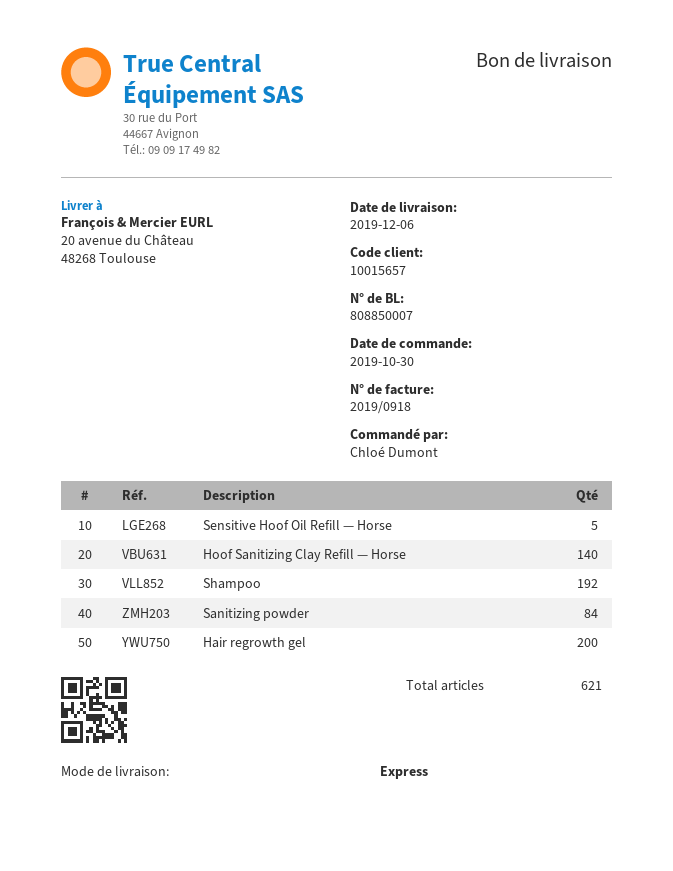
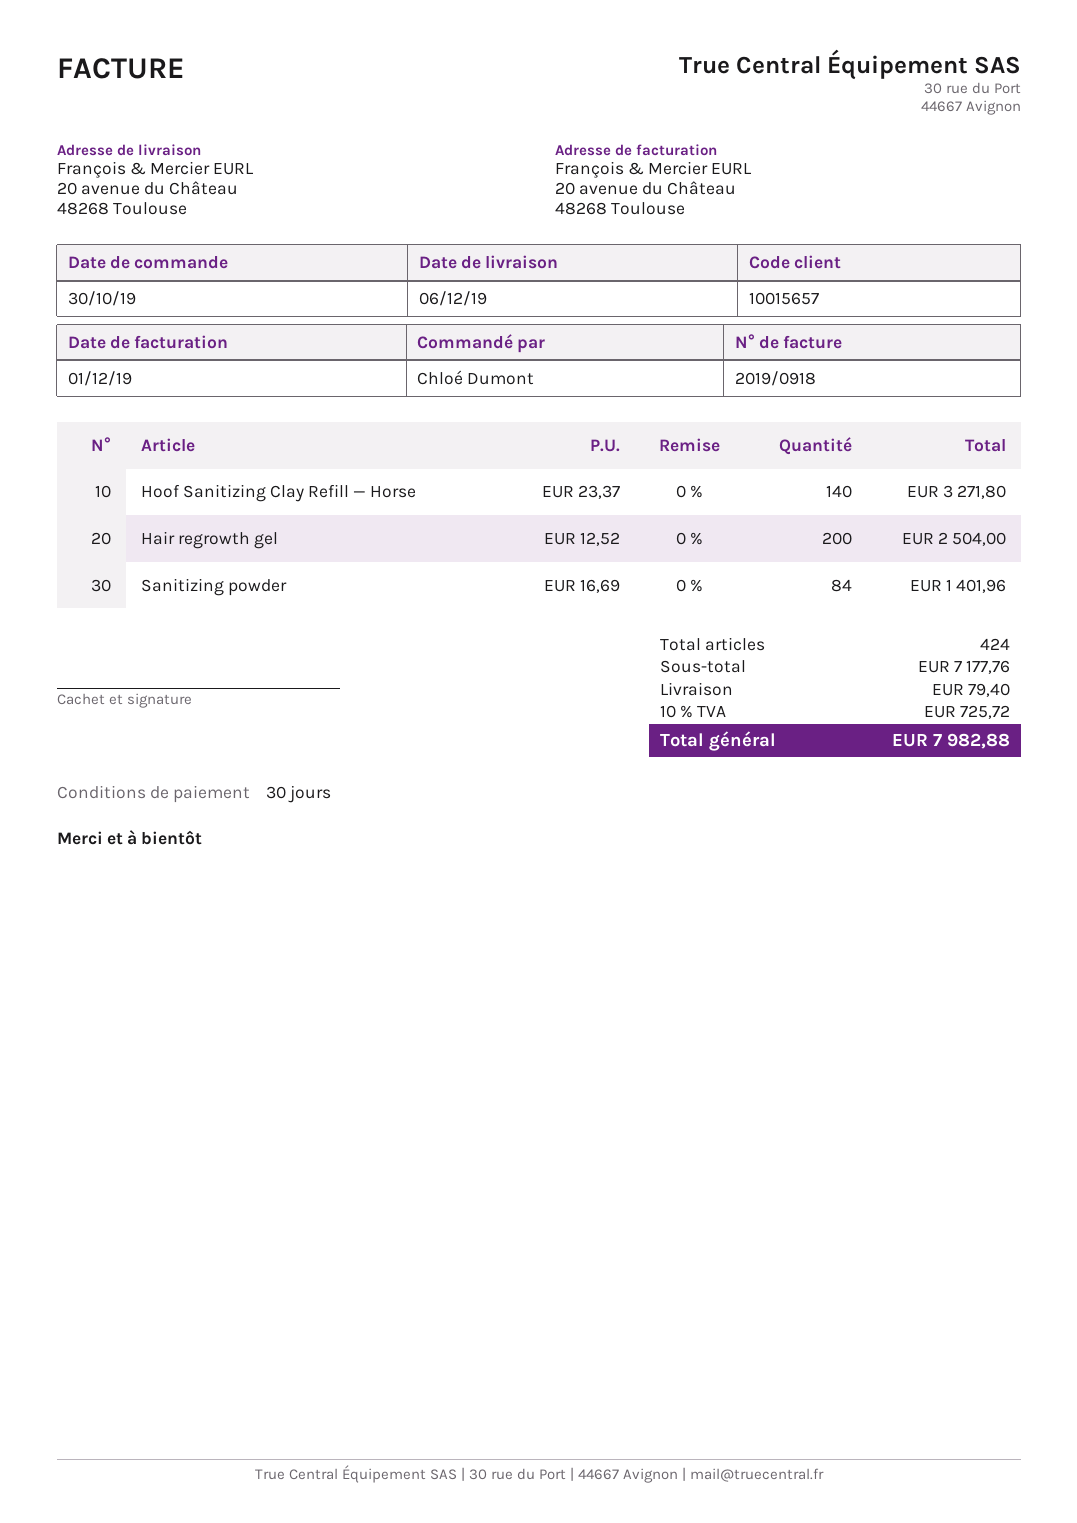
Sensitive Hoof Oil Refill — Horse: 5 -> none
Shampoo: 192 -> none
total quantity: 621 -> 424

